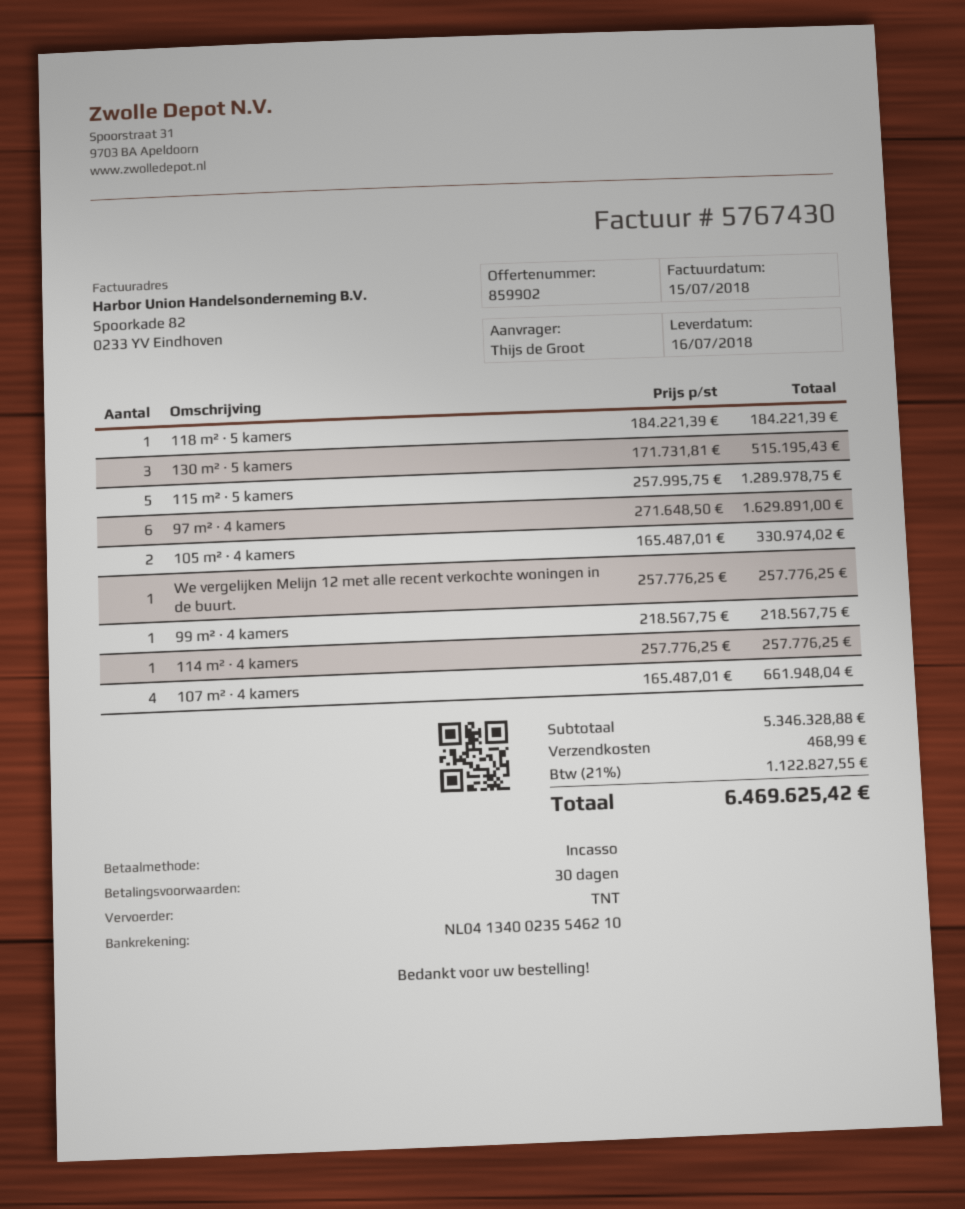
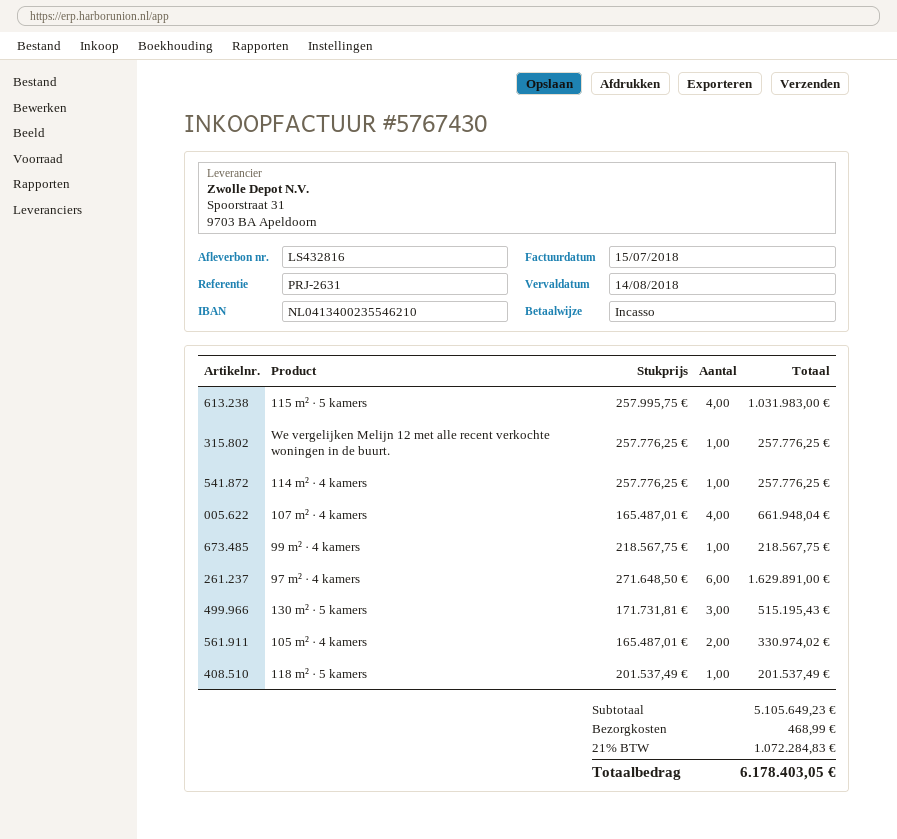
118 m² · 5 kamers: 1 x 184221.39 = 184221.39 -> 1 x 201537.49 = 201537.49
115 m² · 5 kamers: 5 x 257995.75 = 1289978.75 -> 4 x 257995.75 = 1031983.00
subtotal: 5346328.88 -> 5105649.23
tax: 21% = 1122827.55 -> 21% = 1072284.83
total: 6469625.42 -> 6178403.05

